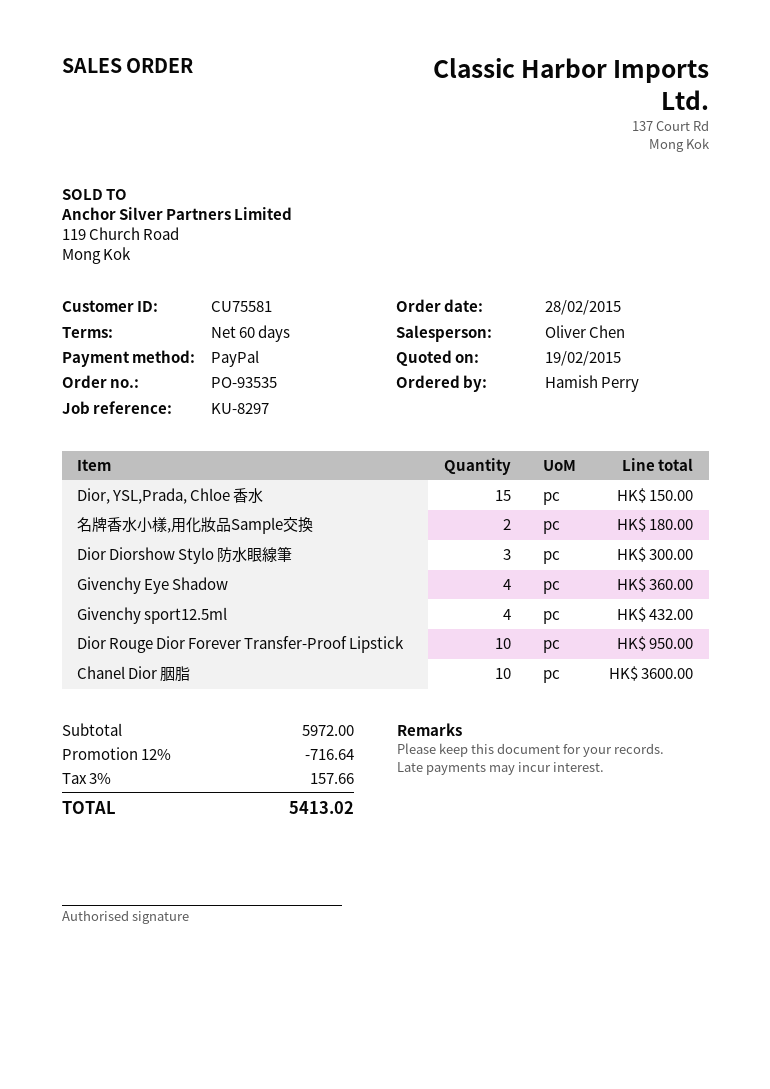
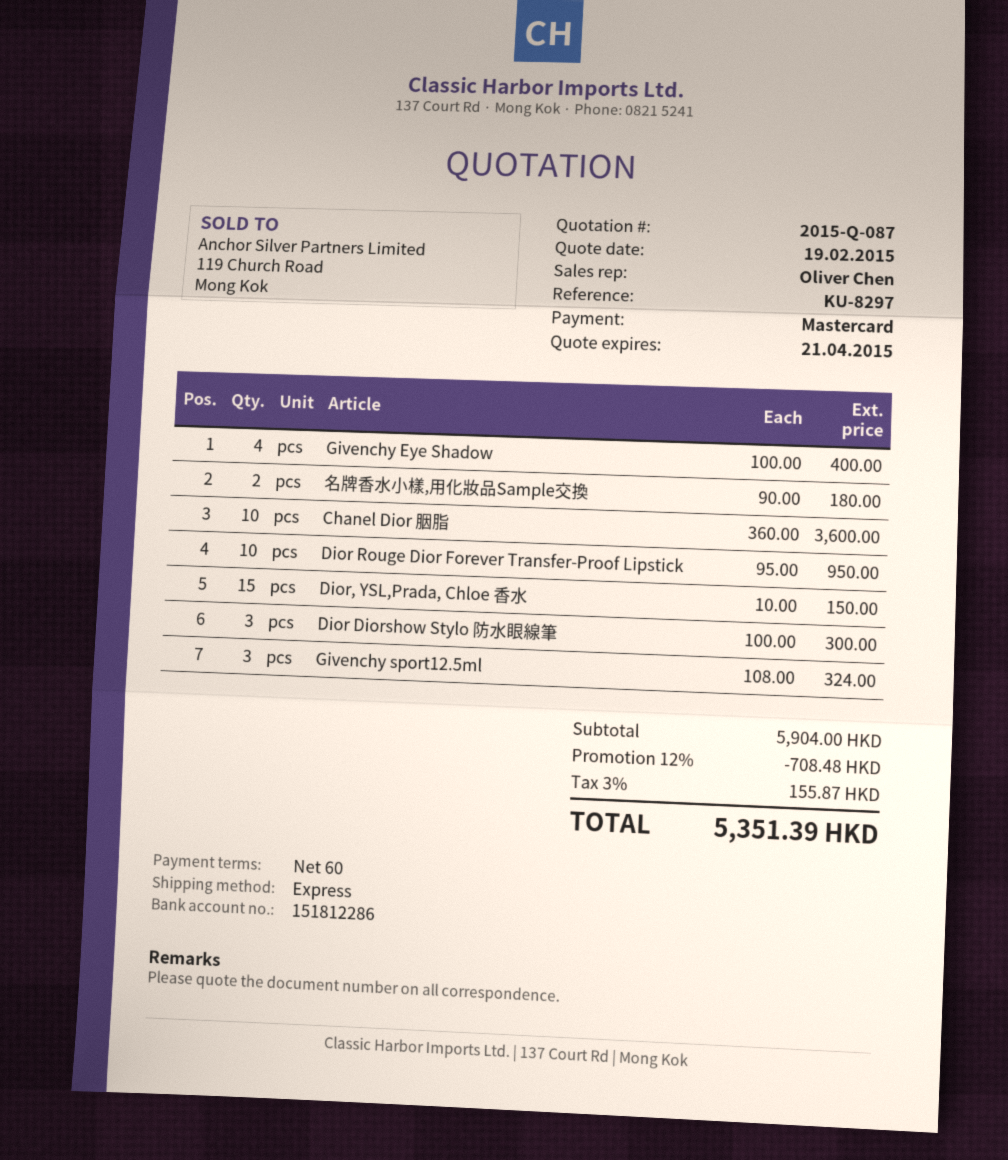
payment method: PayPal -> Mastercard
Givenchy Eye Shadow: 4 for 360.00 -> 4 for 400.00
Givenchy sport12.5ml: 4 for 432.00 -> 3 for 324.00
subtotal: 5972.00 -> 5904.00
discount: 12% = 716.64 -> 12% = 708.48
tax: 3% = 157.66 -> 3% = 155.87
total: 5413.02 -> 5351.39

